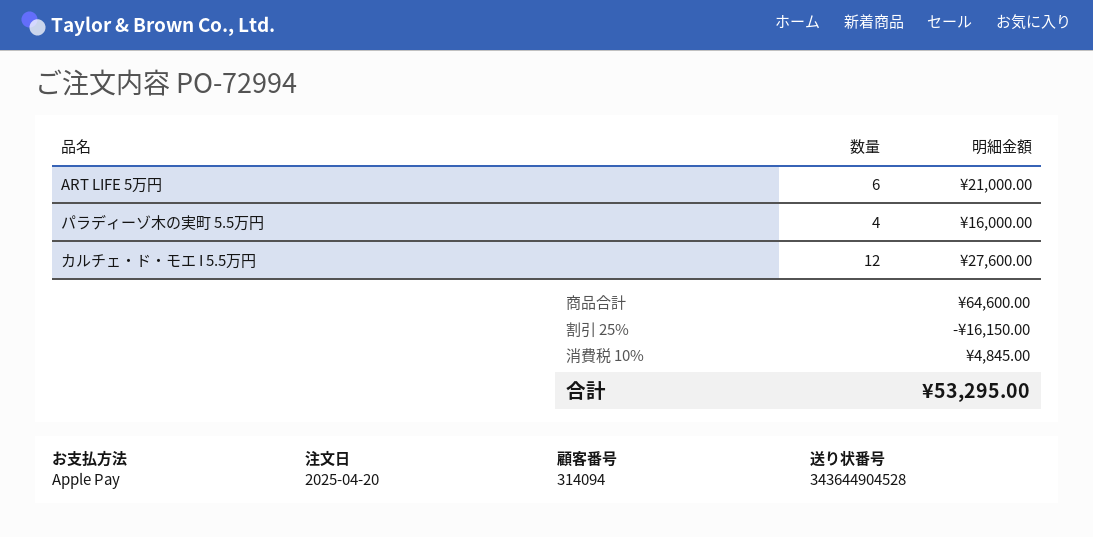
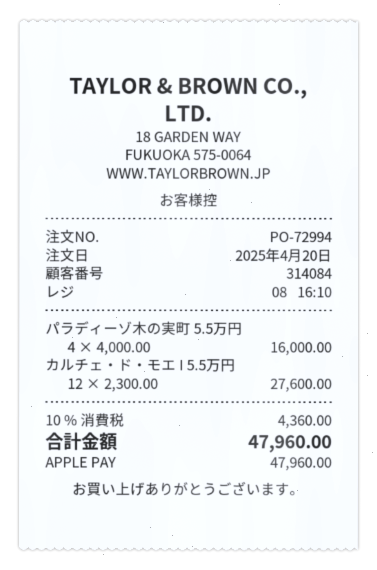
customer number: 314094 -> 314084
ART LIFE 5万円: 6 for 21000.00 -> none
discount: 25% = 16150.00 -> none
tax: 10% = 4845.00 -> 10% = 4360.00
total: 53295.00 -> 47960.00

